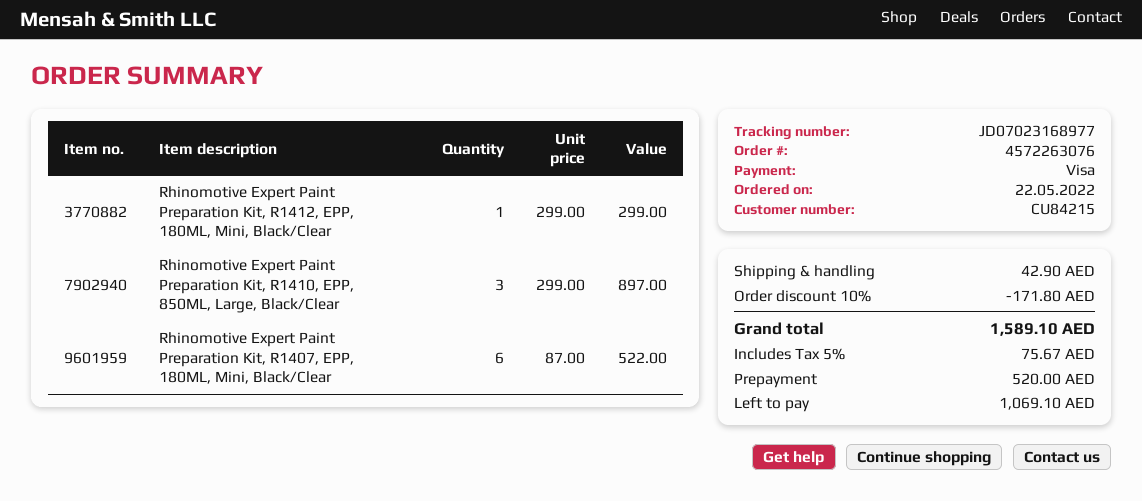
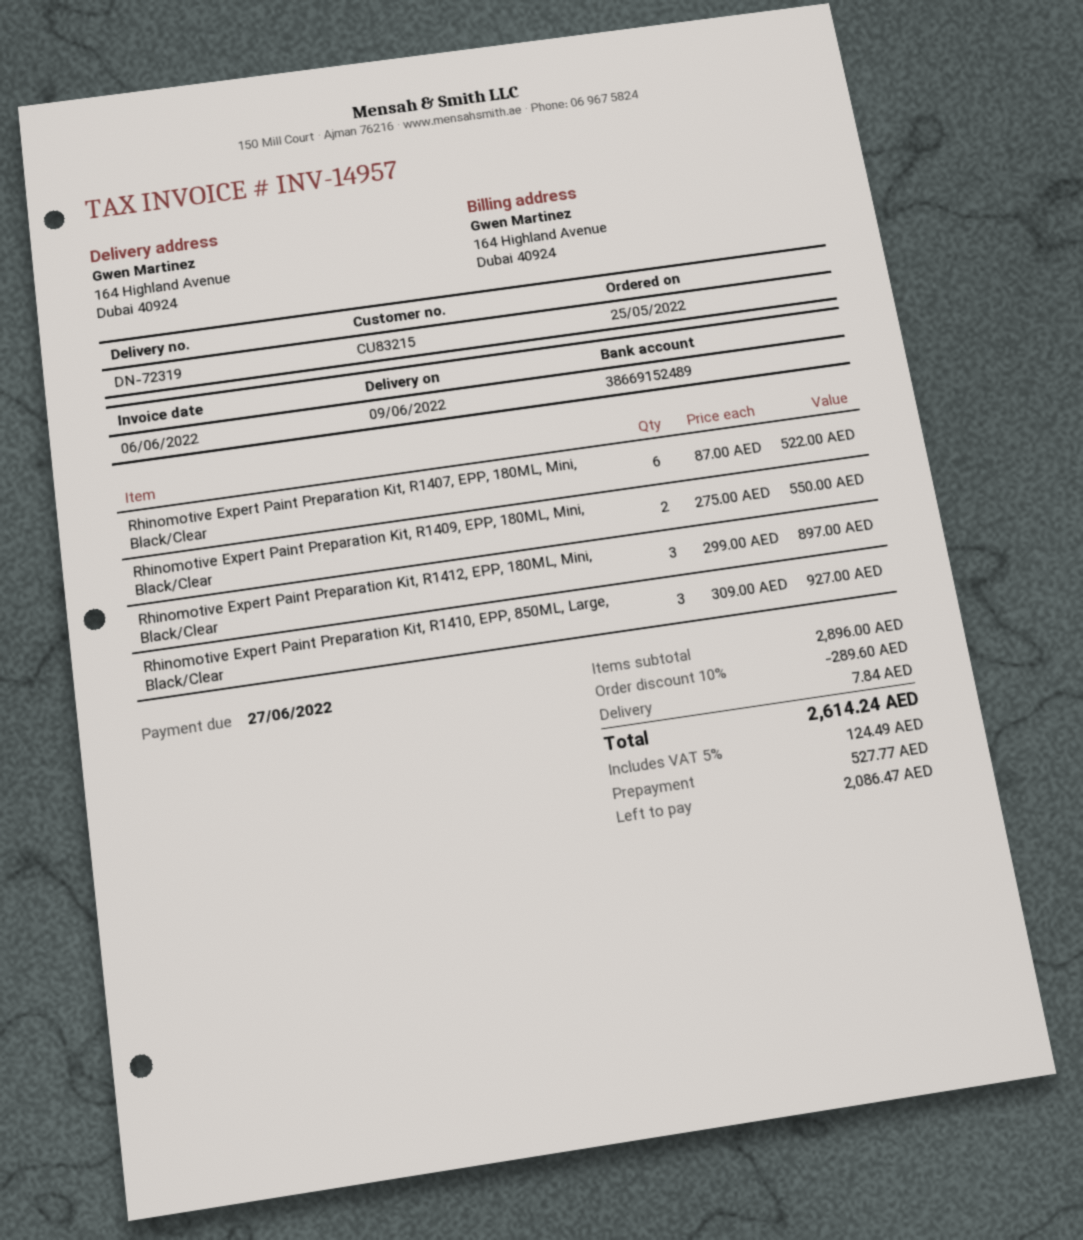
order date: 2022-05-22 -> 2022-05-25
customer number: CU84215 -> CU83215
Rhinomotive Expert Paint Preparation Kit, R1412, EPP, 180ML, Mini, Black/Clear: 1 x 299.00 = 299.00 -> 3 x 299.00 = 897.00
Rhinomotive Expert Paint Preparation Kit, R1410, EPP, 850ML, Large, Black/Clear: 3 x 299.00 = 897.00 -> 3 x 309.00 = 927.00
Rhinomotive Expert Paint Preparation Kit, R1409, EPP, 180ML, Mini, Black/Clear: none -> 2 x 275.00 = 550.00
discount: 10% = 171.80 -> 10% = 289.60
shipping: 42.90 -> 7.84
tax: 5% = 75.67 -> 5% = 124.49
total: 1589.10 -> 2614.24
deposit: 520.00 -> 527.77
balance: 1069.10 -> 2086.47

